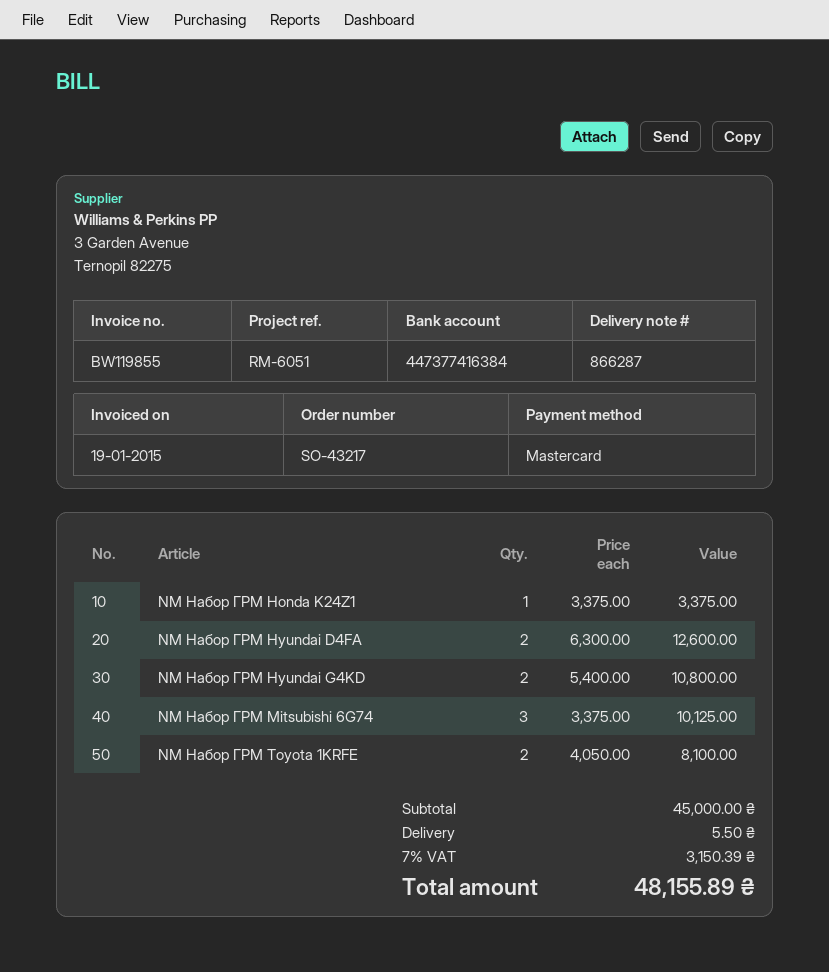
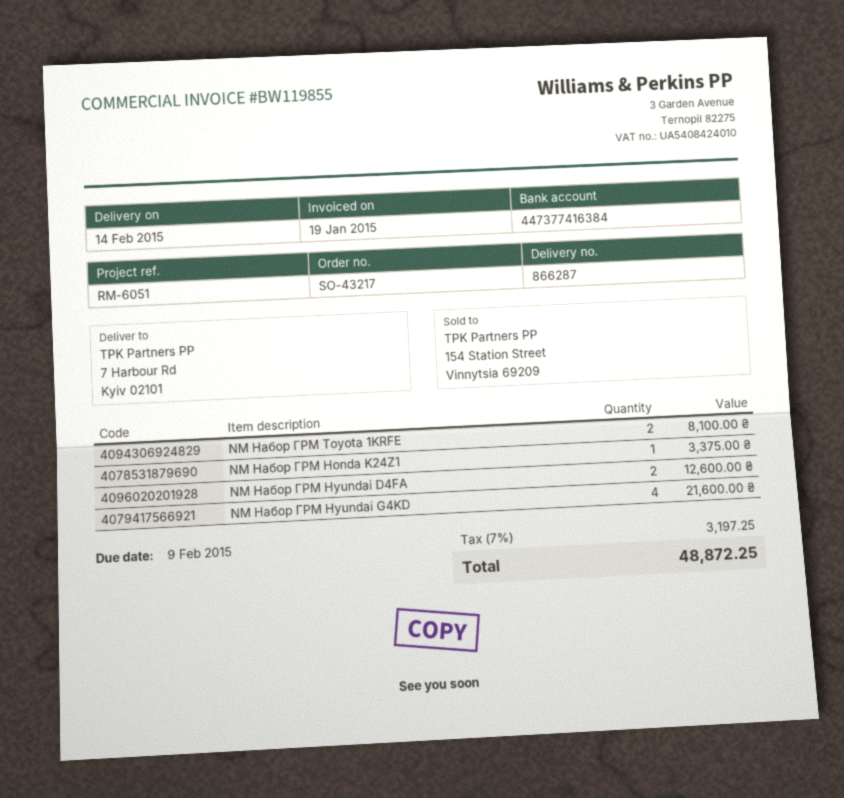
NM Набор ГРМ Hyundai G4KD: 2 for 10800.00 -> 4 for 21600.00
NM Набор ГРМ Mitsubishi 6G74: 3 for 10125.00 -> none
shipping: 5.50 -> none
tax: 7% = 3150.39 -> 7% = 3197.25
total: 48155.89 -> 48872.25

